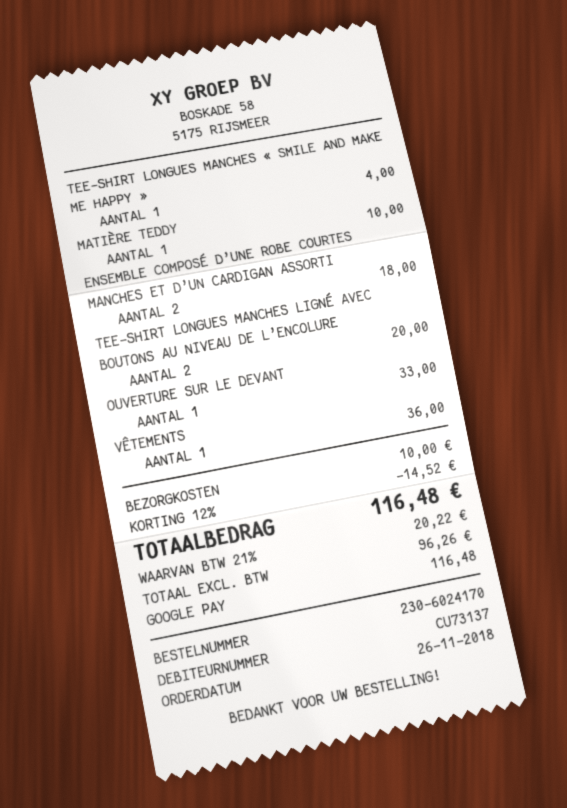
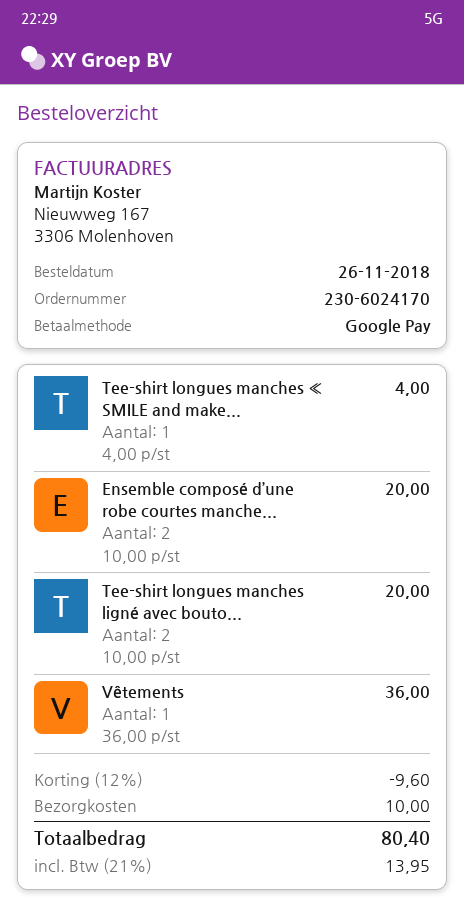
MATIÈRE TEDDY: 1 for 10.00 -> none
ENSEMBLE COMPOSÉ D’UNE ROBE COURTES MANCHES ET D’UN CARDIGAN ASSORTI: 2 for 18.00 -> 2 for 20.00
OUVERTURE SUR LE DEVANT: 1 for 33.00 -> none
discount: 12% = 14.52 -> 12% = 9.60
tax: 21% = 20.22 -> 21% = 13.95
total: 116.48 -> 80.40

